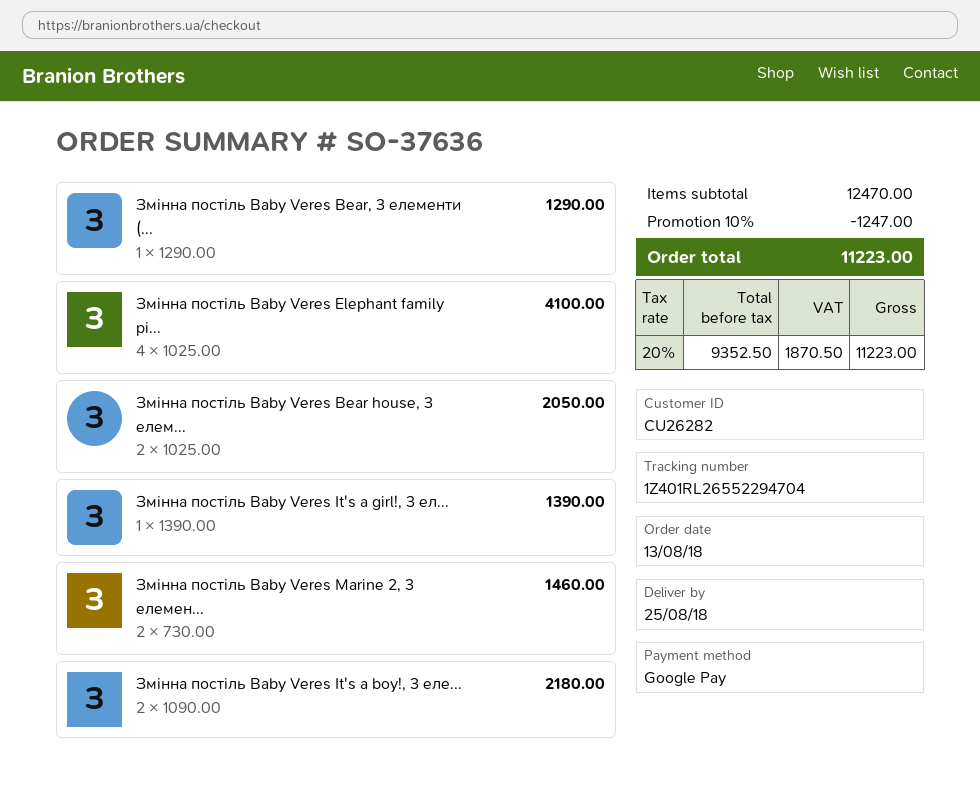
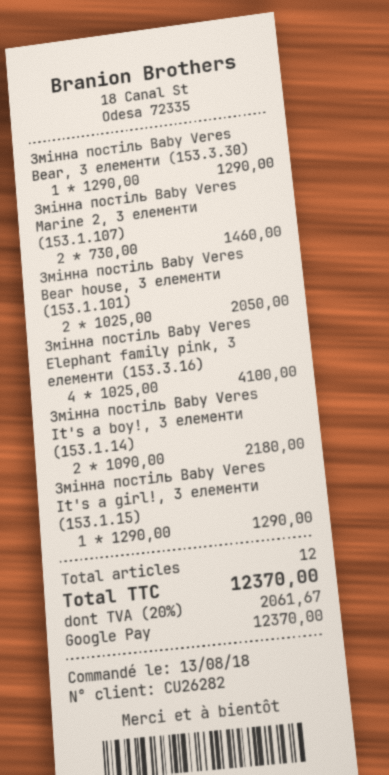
Змінна постіль Baby Veres It's a girl!, 3 ел...: 1 x 1390.00 = 1390.00 -> 1 x 1290.00 = 1290.00
discount: 10% = 1247.00 -> none
tax: 20% = 1870.50 -> 20% = 2061.67
total: 11223.00 -> 12370.00

